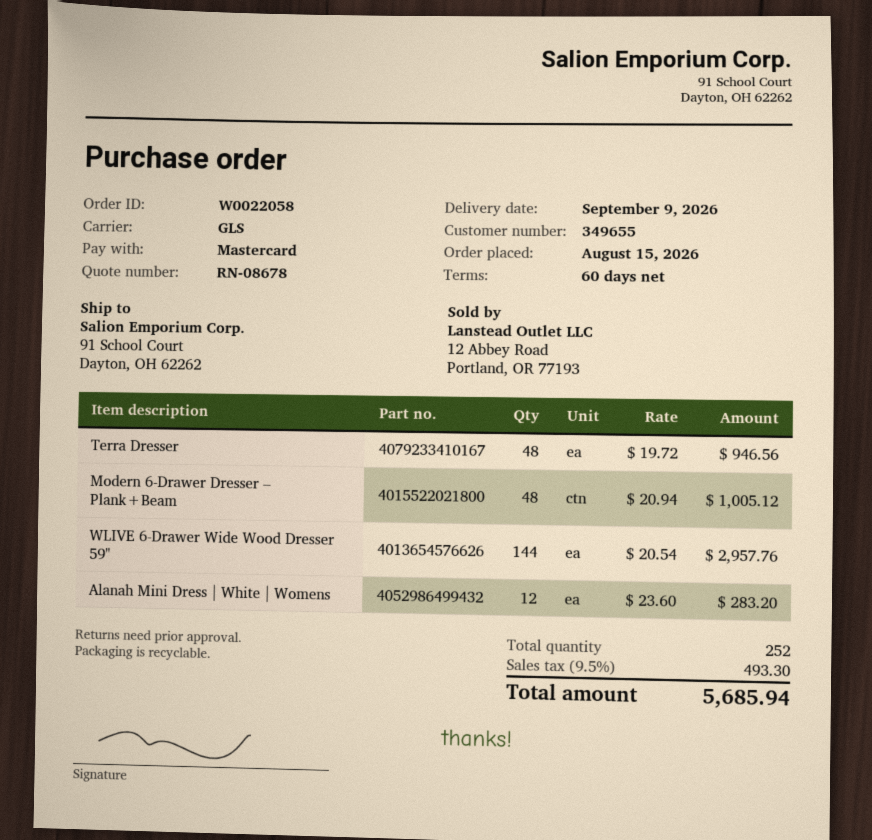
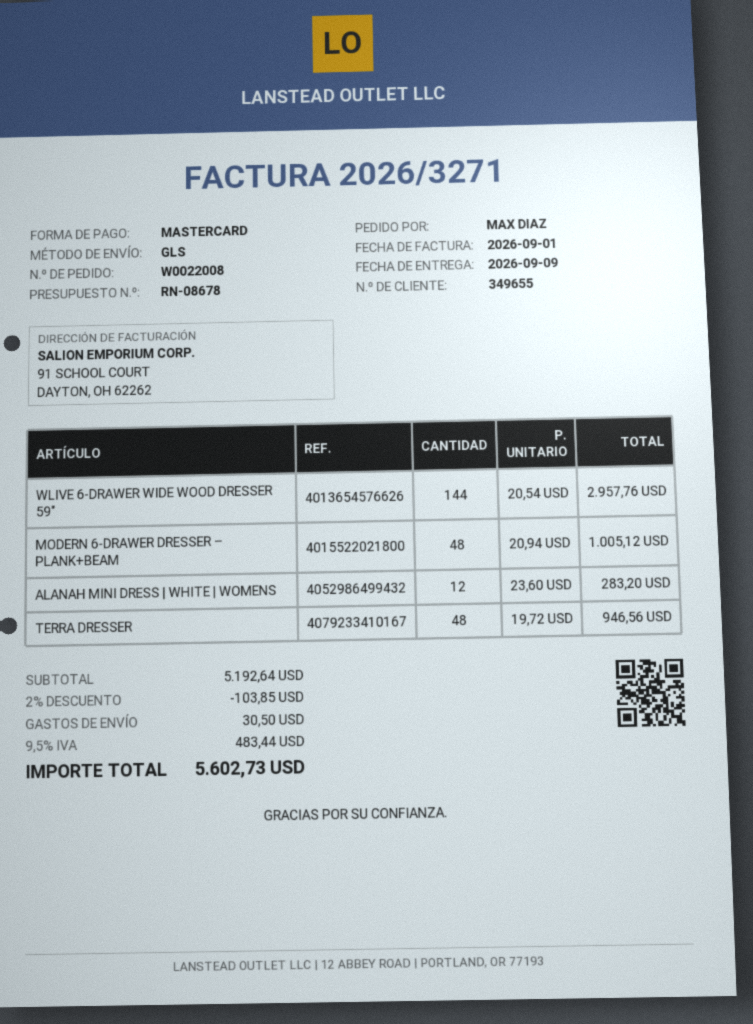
order number: W0022058 -> W0022008
discount: none -> 2% = 103.85
shipping: none -> 30.50
tax: 9.5% = 493.30 -> 9.5% = 483.44
total: 5685.94 -> 5602.73

